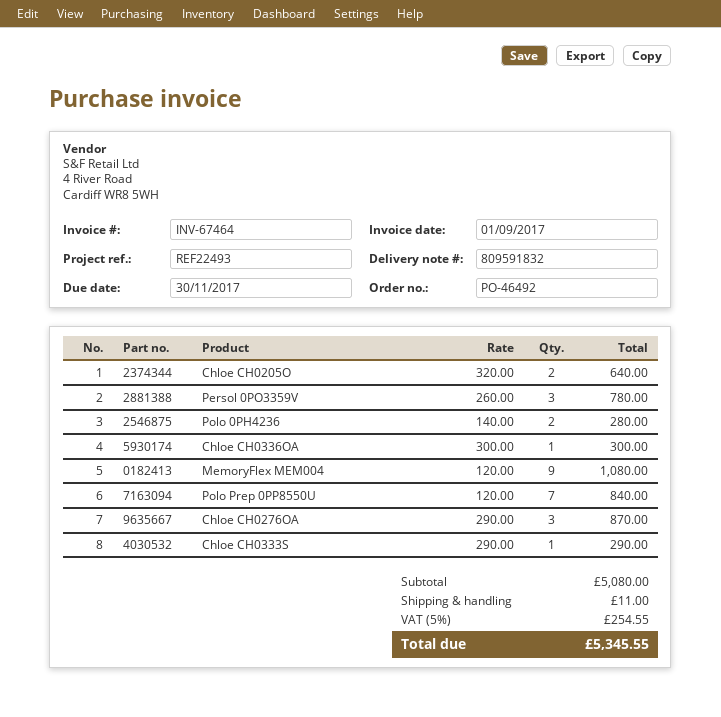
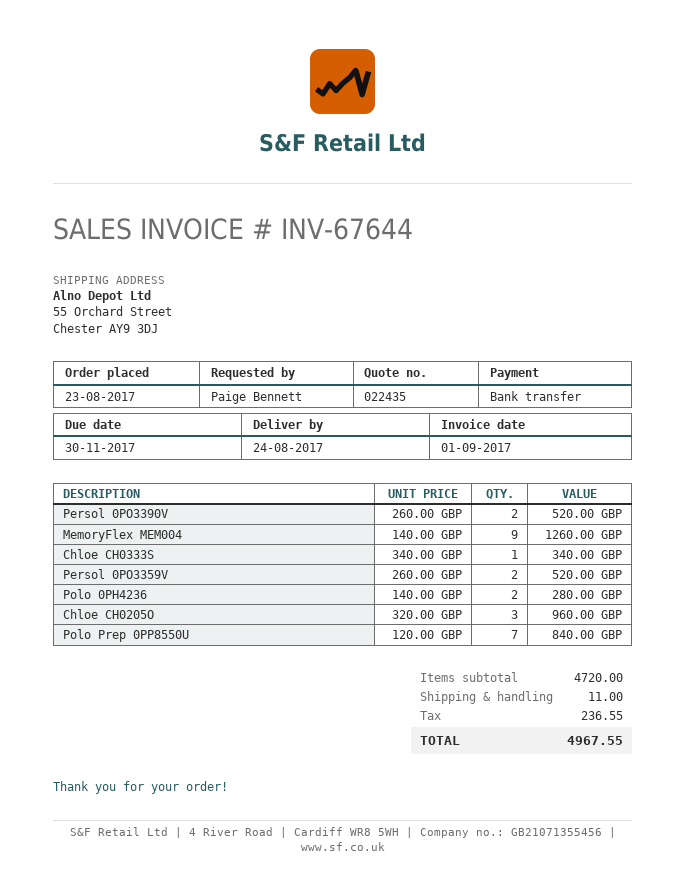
invoice number: INV-67464 -> INV-67644
Chloe CH0205O: 2 x 320.00 = 640.00 -> 3 x 320.00 = 960.00
Persol 0PO3359V: 3 x 260.00 = 780.00 -> 2 x 260.00 = 520.00
Chloe CH0336OA: 1 x 300.00 = 300.00 -> none
MemoryFlex MEM004: 9 x 120.00 = 1080.00 -> 9 x 140.00 = 1260.00
Chloe CH0276OA: 3 x 290.00 = 870.00 -> none
Chloe CH0333S: 1 x 290.00 = 290.00 -> 1 x 340.00 = 340.00
Persol 0PO3390V: none -> 2 x 260.00 = 520.00
subtotal: 5080.00 -> 4720.00
tax: 254.55 -> 236.55
total: 5345.55 -> 4967.55

